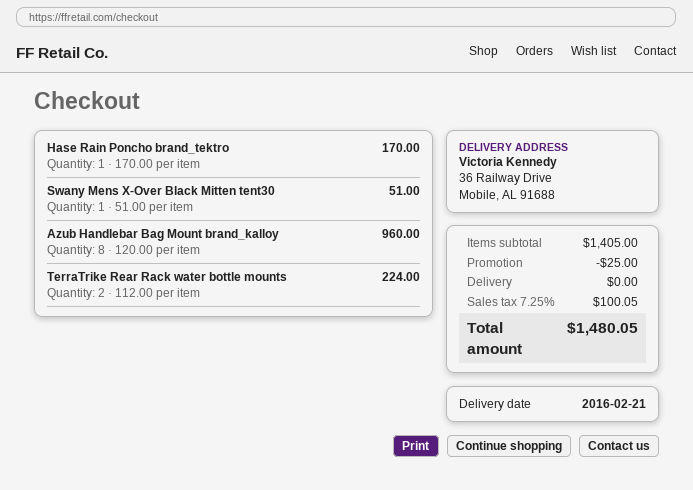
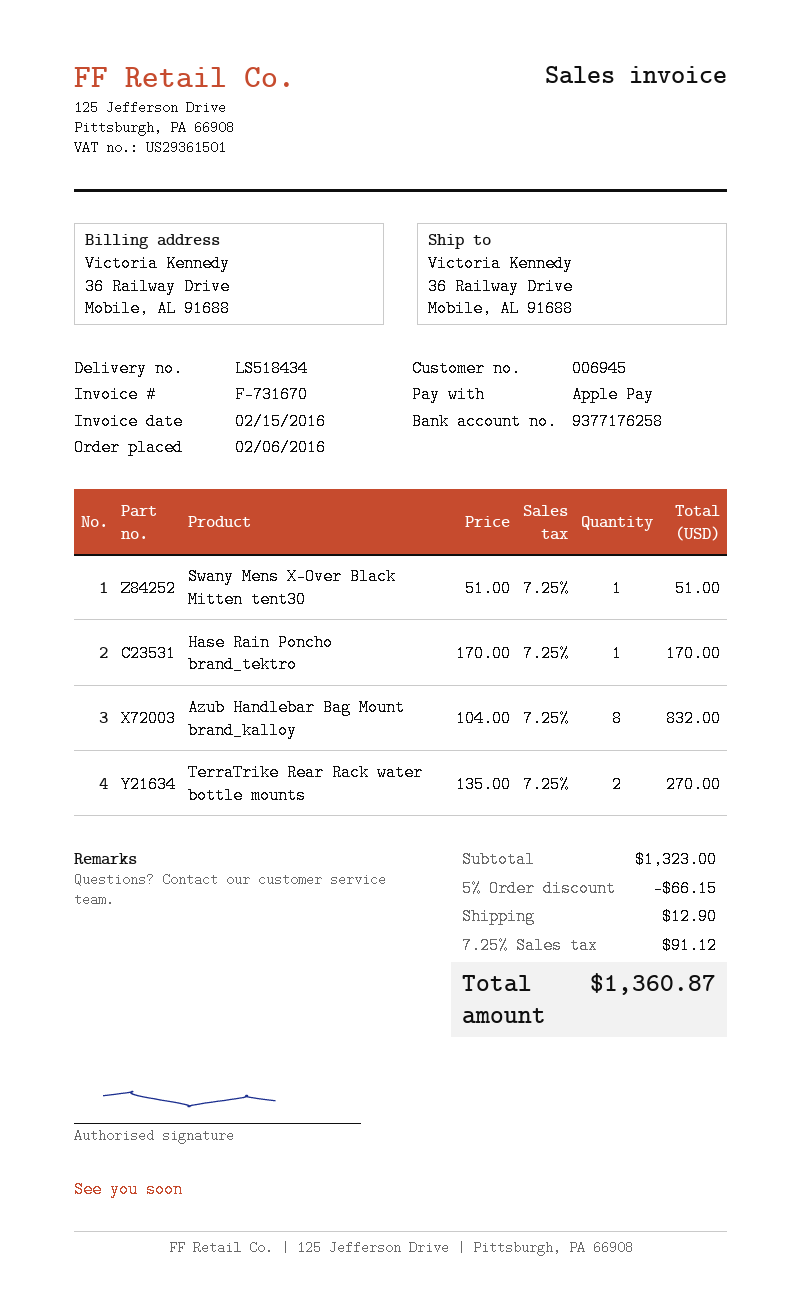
Azub Handlebar Bag Mount brand_kalloy: 8 x 120.00 = 960.00 -> 8 x 104.00 = 832.00
TerraTrike Rear Rack water bottle mounts: 2 x 112.00 = 224.00 -> 2 x 135.00 = 270.00
subtotal: 1405.00 -> 1323.00
discount: 25.00 -> 66.15
shipping: 0.00 -> 12.90
tax: 7.25% = 100.05 -> 7.25% = 91.12
total: 1480.05 -> 1360.87

